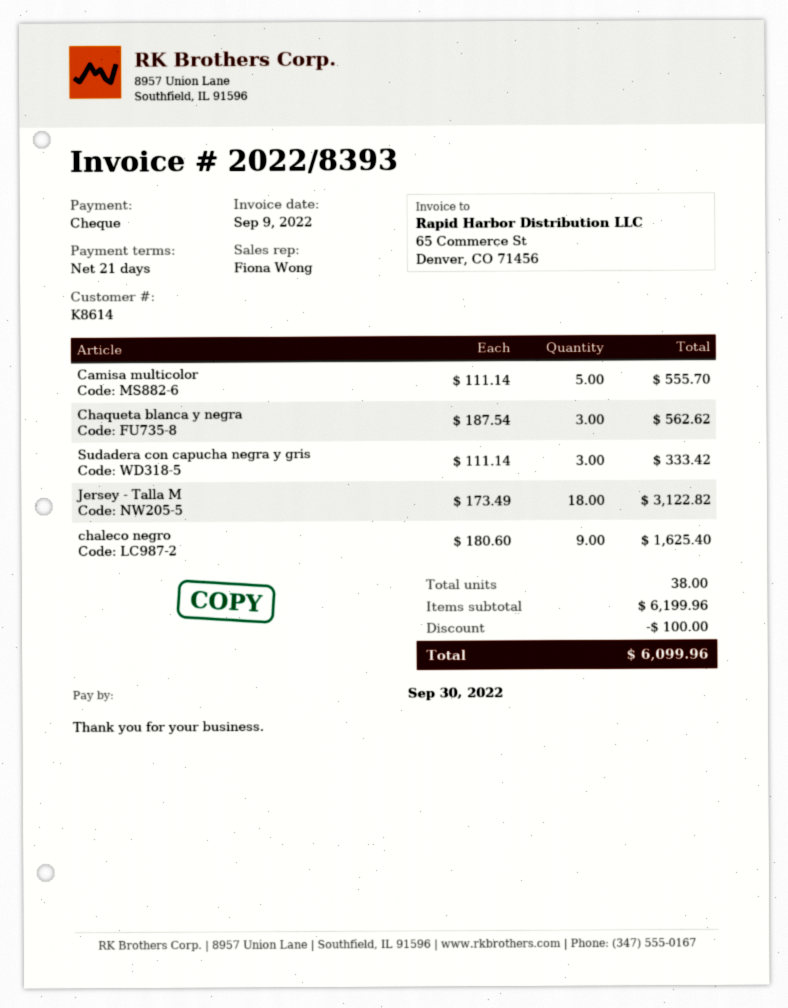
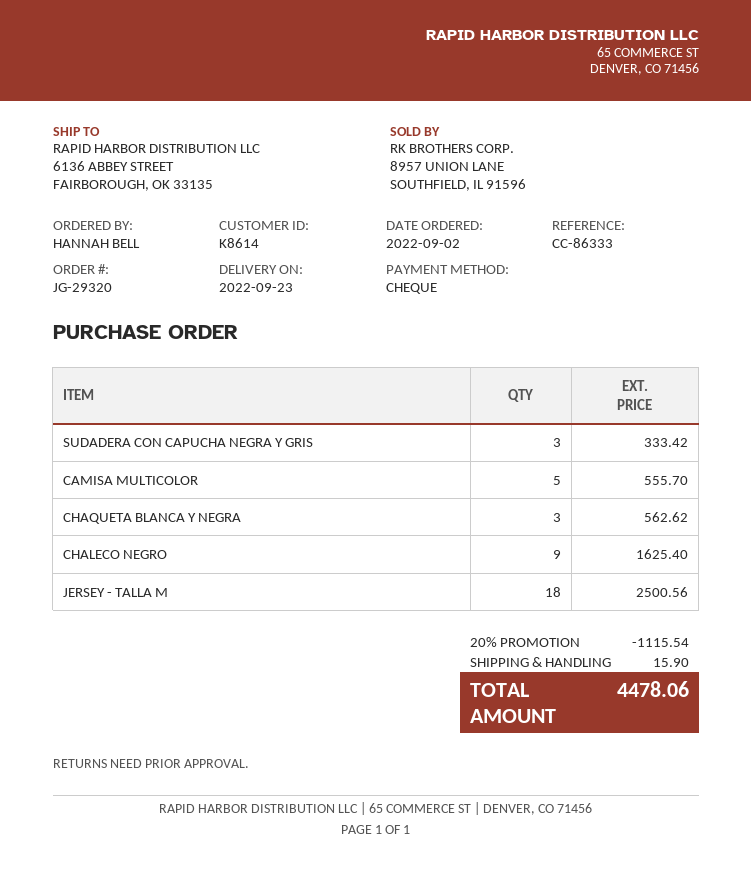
Jersey - Talla M: 18 for 3122.82 -> 18 for 2500.56
discount: 100.00 -> 1115.54
shipping: none -> 15.90
total: 6099.96 -> 4478.06

